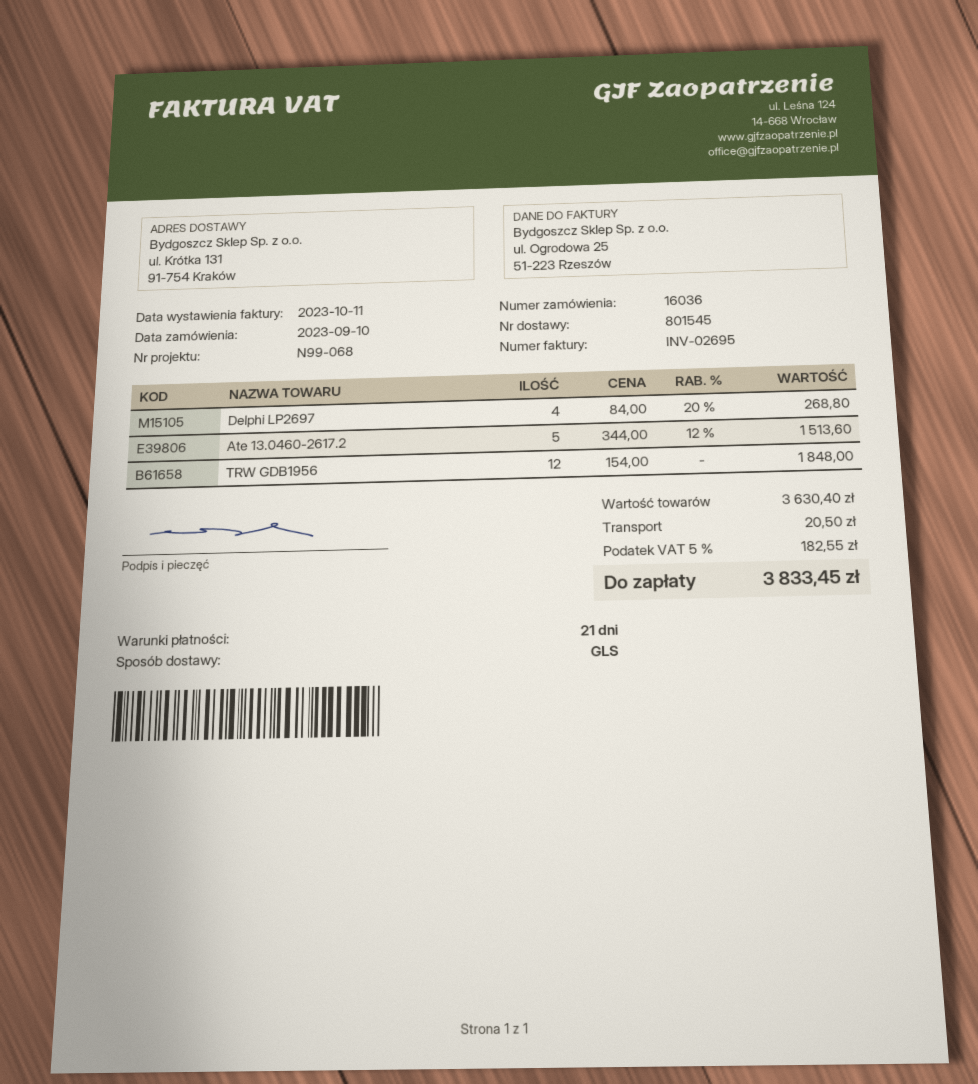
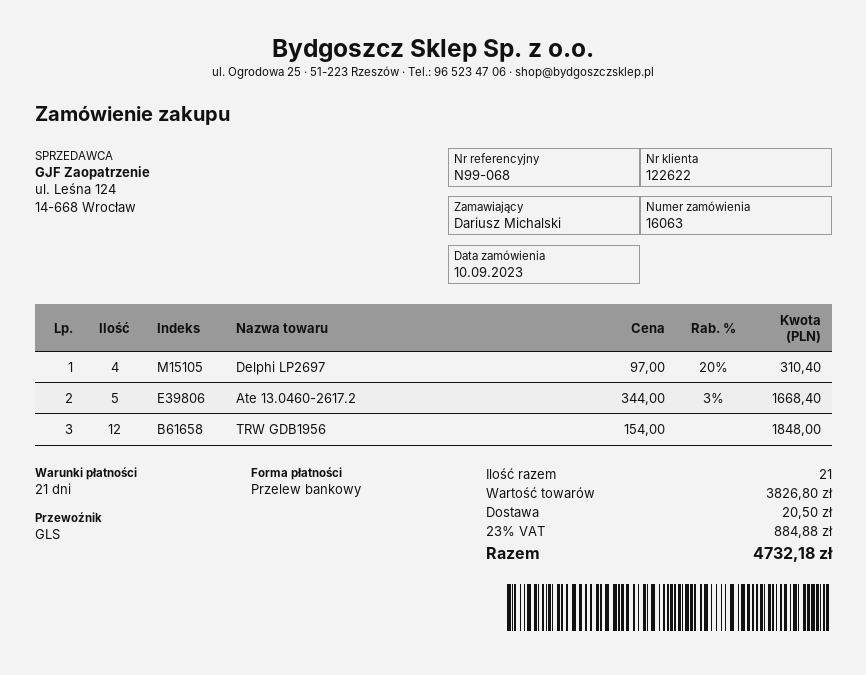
order number: 16036 -> 16063
Delphi LP2697: 4 x 84.00 - 20% = 268.80 -> 4 x 97.00 - 20% = 310.40
Ate 13.0460-2617.2: 5 x 344.00 - 12% = 1513.60 -> 5 x 344.00 - 3% = 1668.40
subtotal: 3630.40 -> 3826.80
tax: 5% = 182.55 -> 23% = 884.88
total: 3833.45 -> 4732.18

